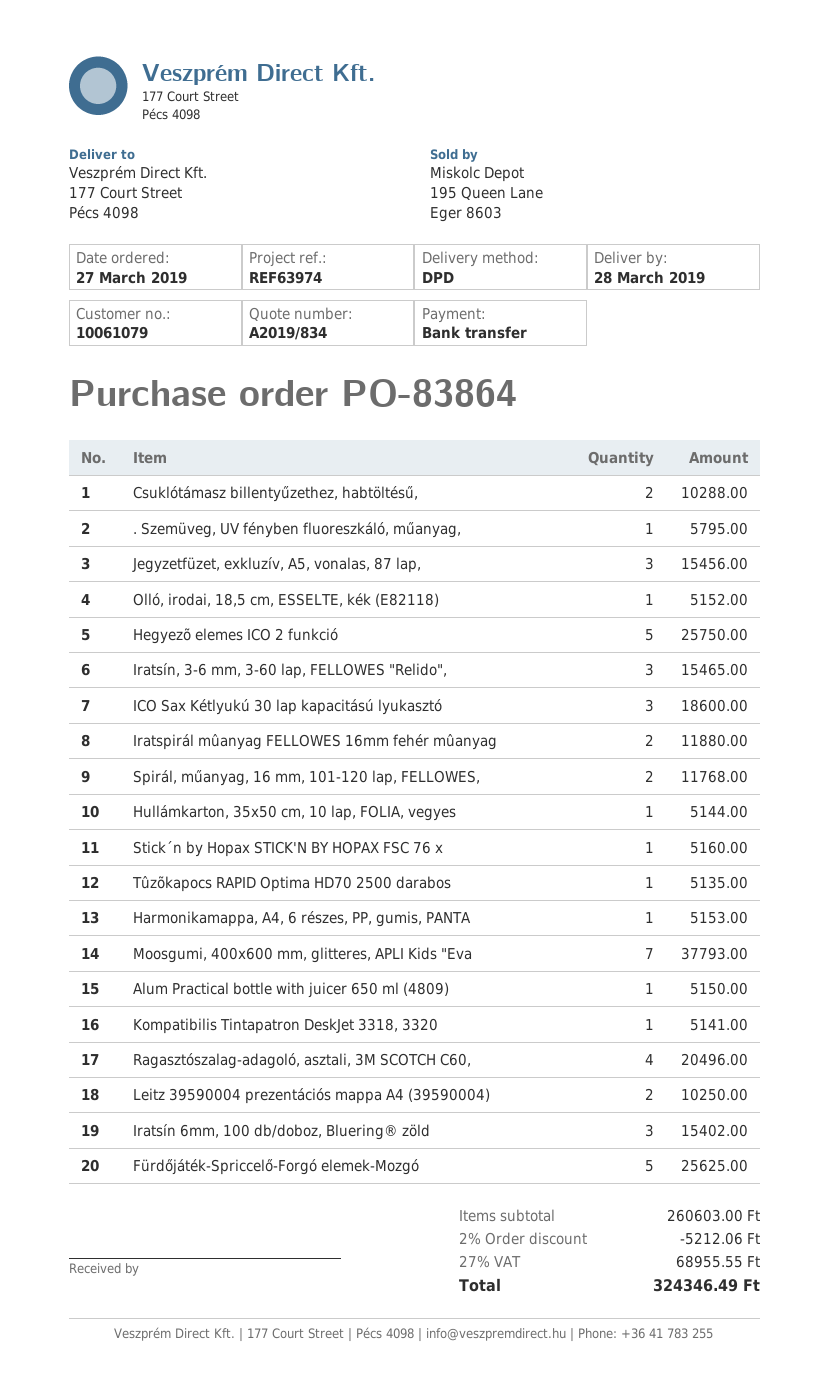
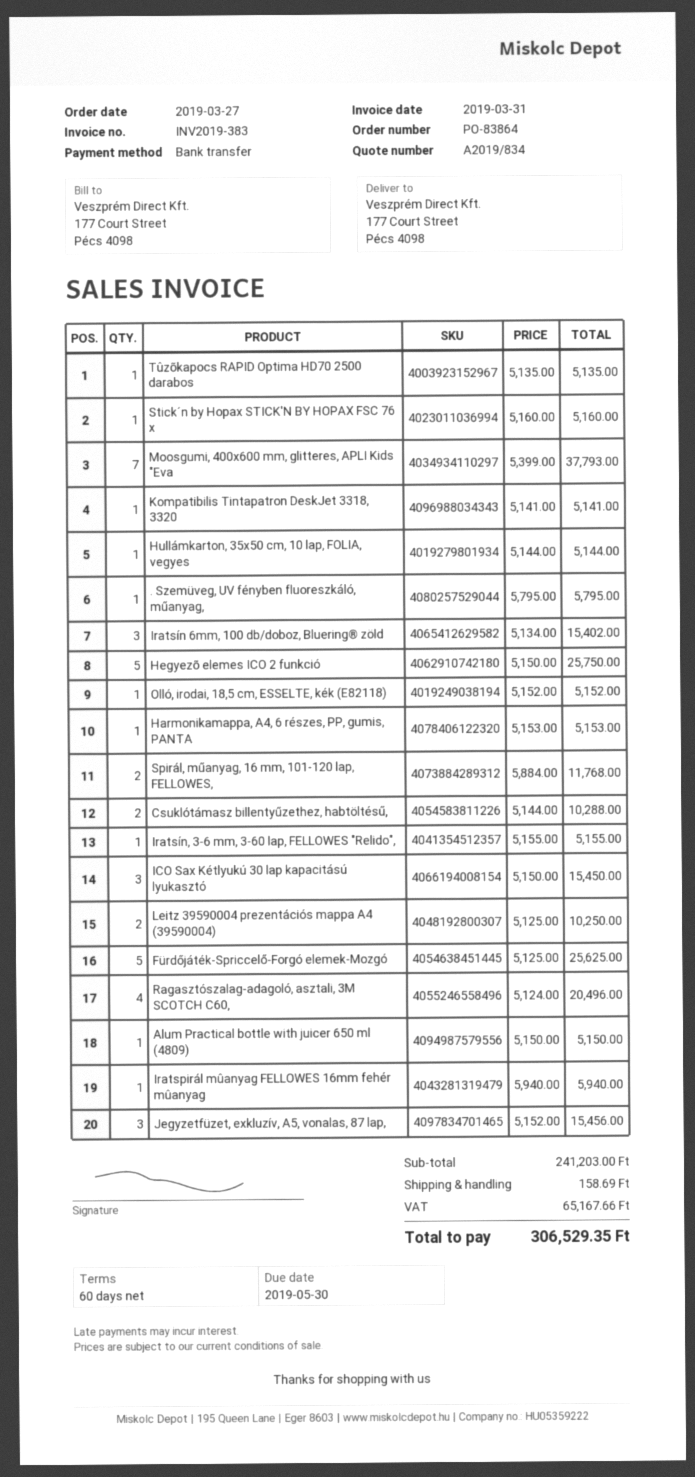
Iratsín, 3-6 mm, 3-60 lap, FELLOWES "Relido",: 3 for 15465.00 -> 1 for 5155.00
ICO Sax Kétlyukú 30 lap kapacitású lyukasztó: 3 for 18600.00 -> 3 for 15450.00
Iratspirál mûanyag FELLOWES 16mm fehér mûanyag: 2 for 11880.00 -> 1 for 5940.00
subtotal: 260603.00 -> 241203.00
discount: 2% = 5212.06 -> none
shipping: none -> 158.69
tax: 68955.55 -> 65167.66
total: 324346.49 -> 306529.35

